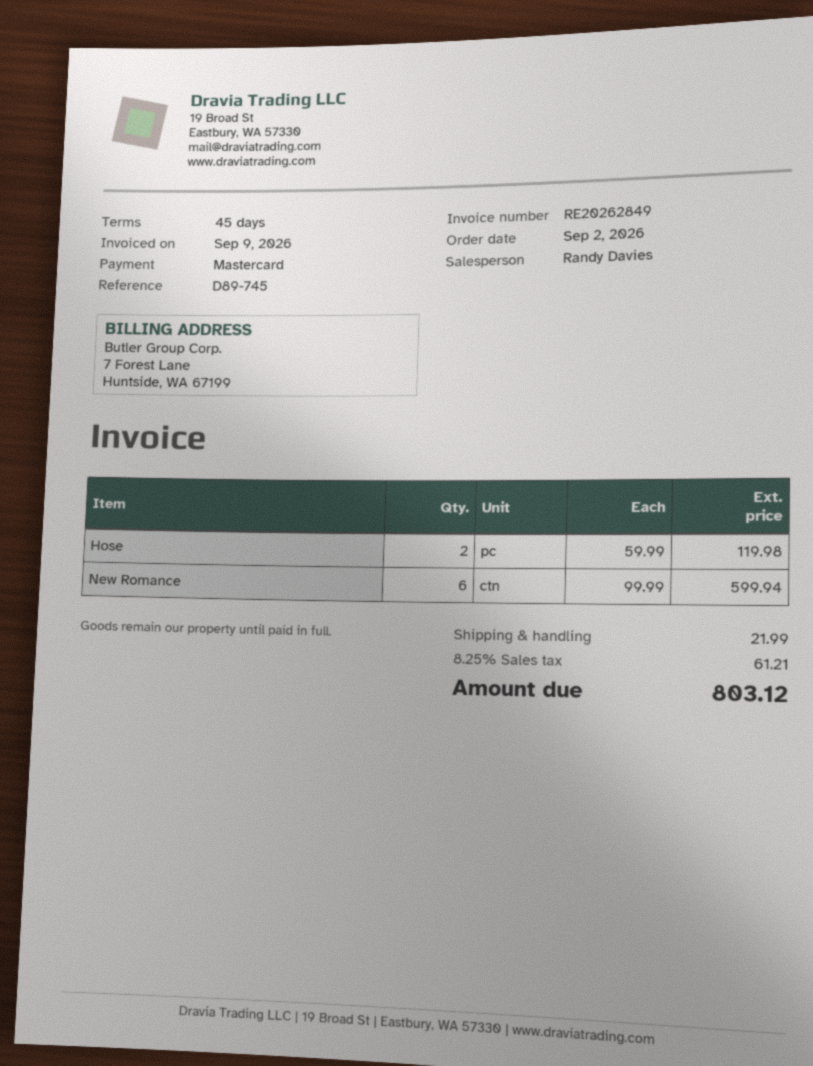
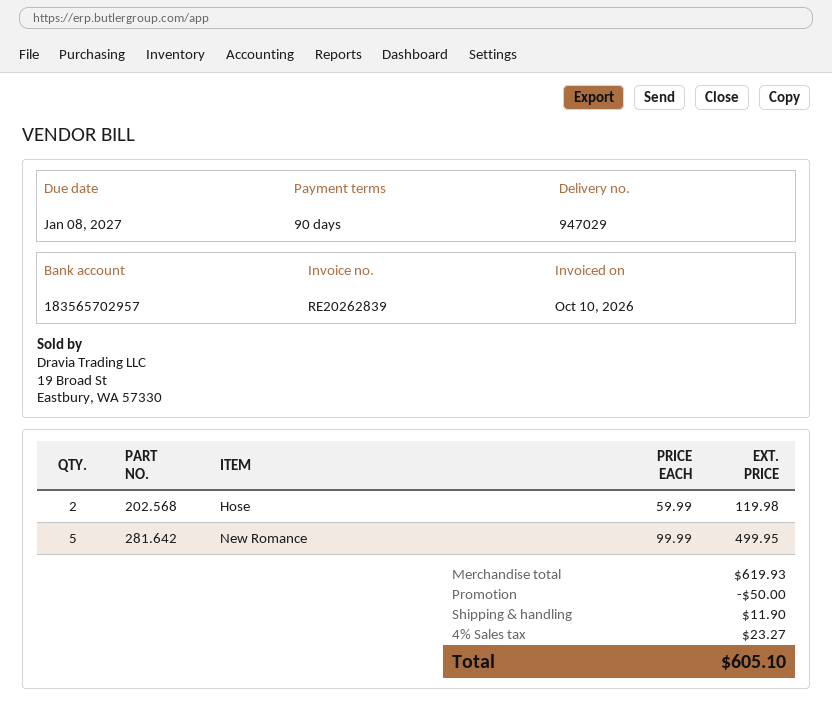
invoice number: RE20262849 -> RE20262839
invoice date: 2026-09-09 -> 2026-10-10
payment terms: 45 days -> 90 days
New Romance: 6 x 99.99 = 599.94 -> 5 x 99.99 = 499.95
discount: none -> 50.00
shipping: 21.99 -> 11.90
tax: 8.25% = 61.21 -> 4% = 23.27
total: 803.12 -> 605.10

